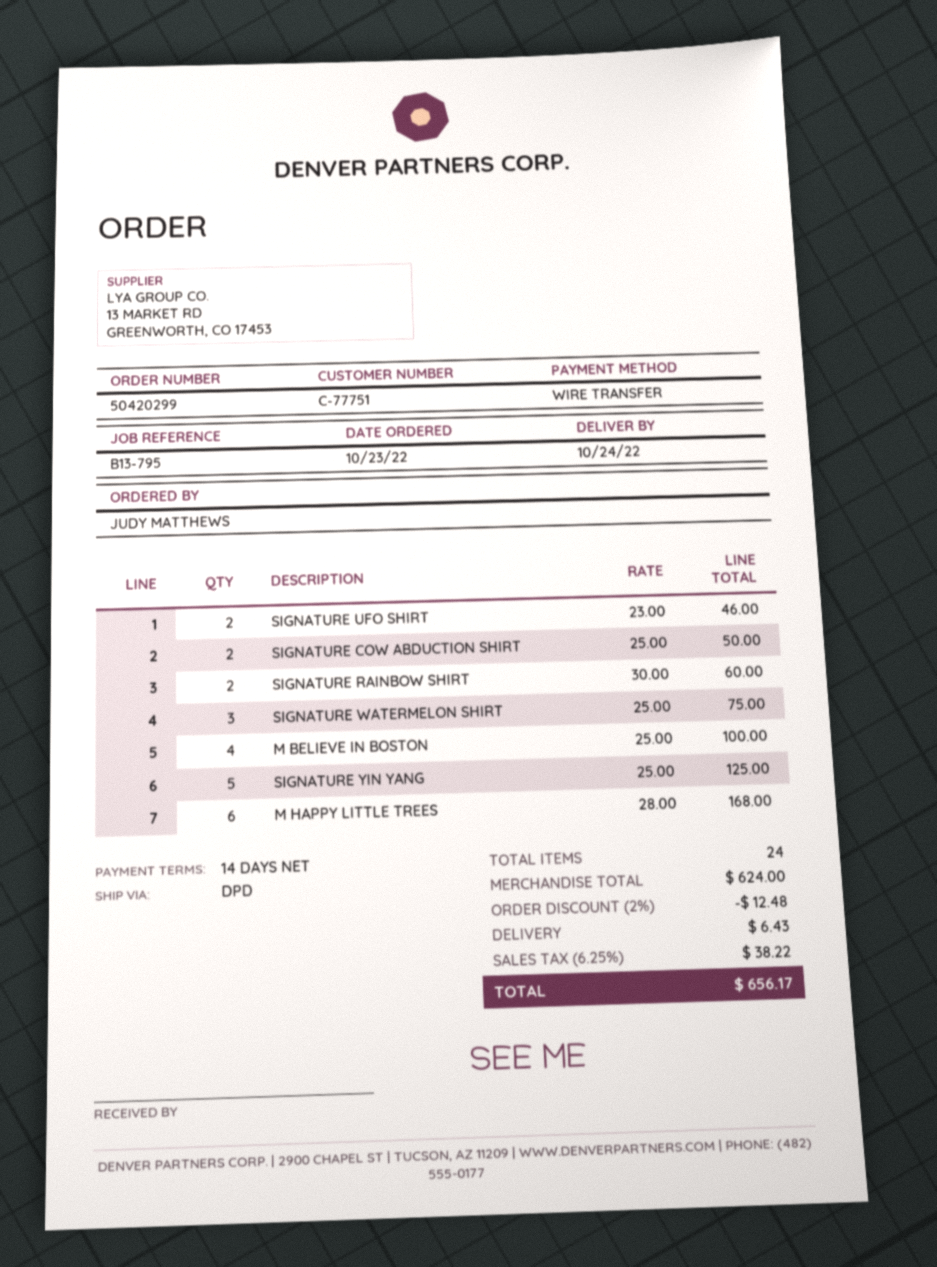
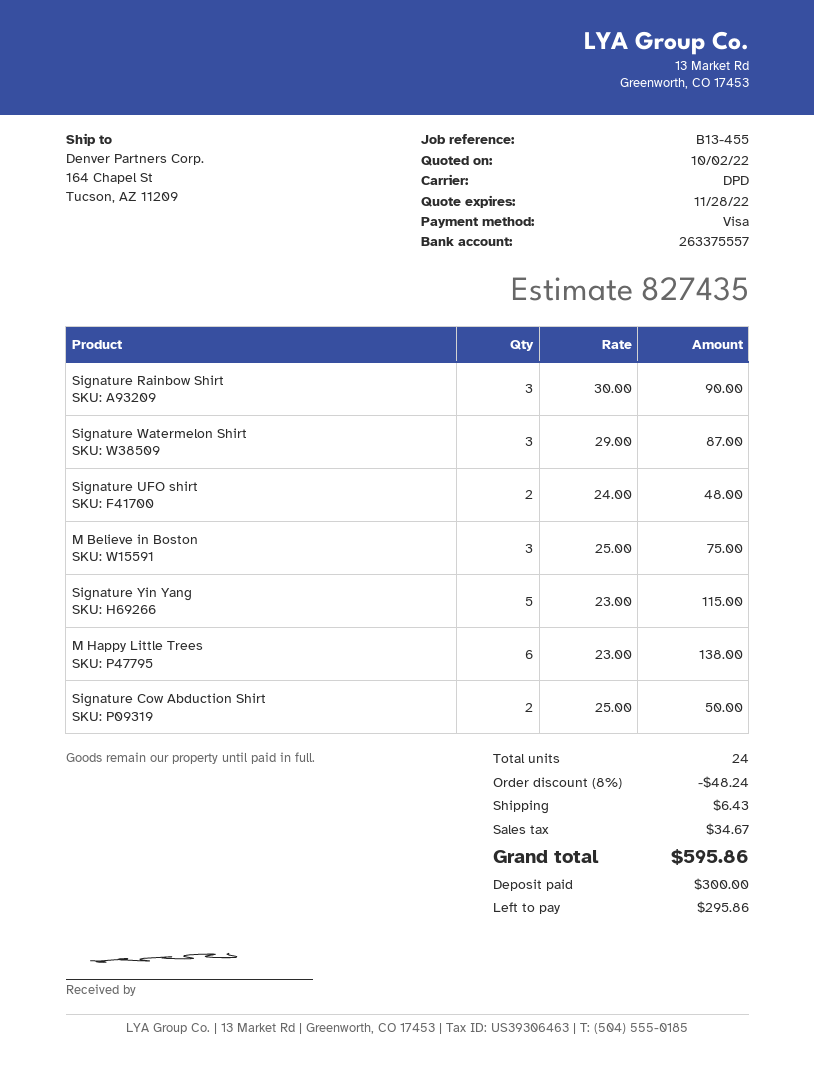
reference: B13-795 -> B13-455
payment method: bank transfer -> Visa
SIGNATURE UFO SHIRT: 2 x 23.00 = 46.00 -> 2 x 24.00 = 48.00
SIGNATURE RAINBOW SHIRT: 2 x 30.00 = 60.00 -> 3 x 30.00 = 90.00
SIGNATURE WATERMELON SHIRT: 3 x 25.00 = 75.00 -> 3 x 29.00 = 87.00
M BELIEVE IN BOSTON: 4 x 25.00 = 100.00 -> 3 x 25.00 = 75.00
SIGNATURE YIN YANG: 5 x 25.00 = 125.00 -> 5 x 23.00 = 115.00
M HAPPY LITTLE TREES: 6 x 28.00 = 168.00 -> 6 x 23.00 = 138.00
discount: 2% = 12.48 -> 8% = 48.24
tax: 38.22 -> 34.67
total: 656.17 -> 595.86

